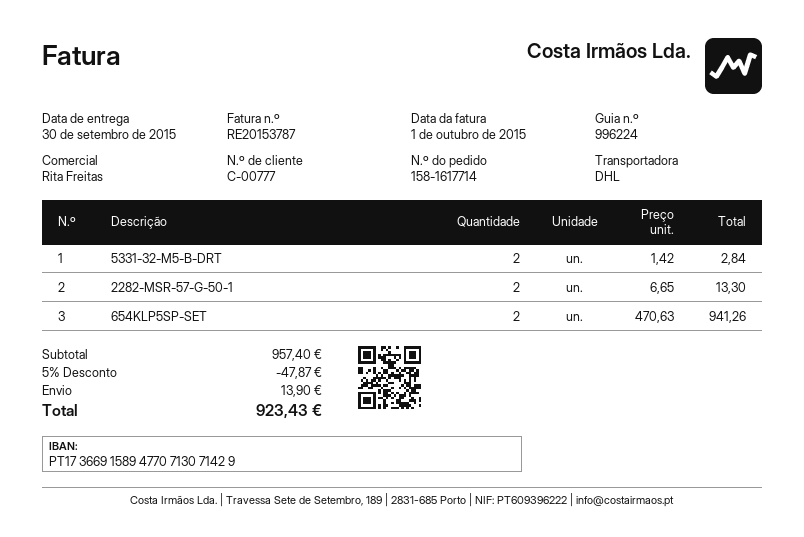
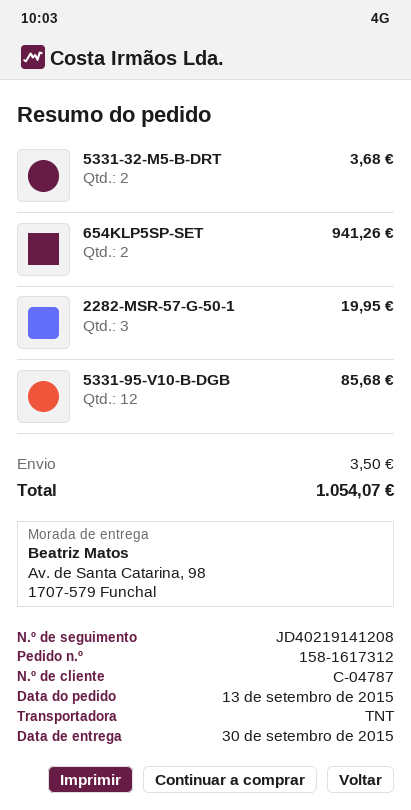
order number: 158-1617714 -> 158-1617312
customer number: C-00777 -> C-04787
shipping method: DHL -> TNT
5331-32-M5-B-DRT: 2 for 2.84 -> 2 for 3.68
2282-MSR-57-G-50-1: 2 for 13.30 -> 3 for 19.95
5331-95-V10-B-DGB: none -> 12 for 85.68
discount: 5% = 47.87 -> none
shipping: 13.90 -> 3.50
total: 923.43 -> 1054.07

